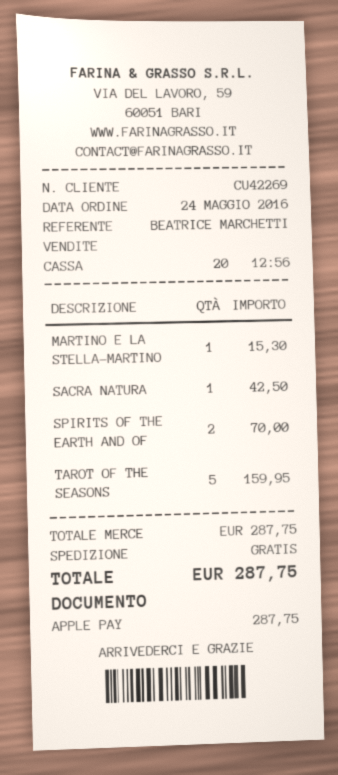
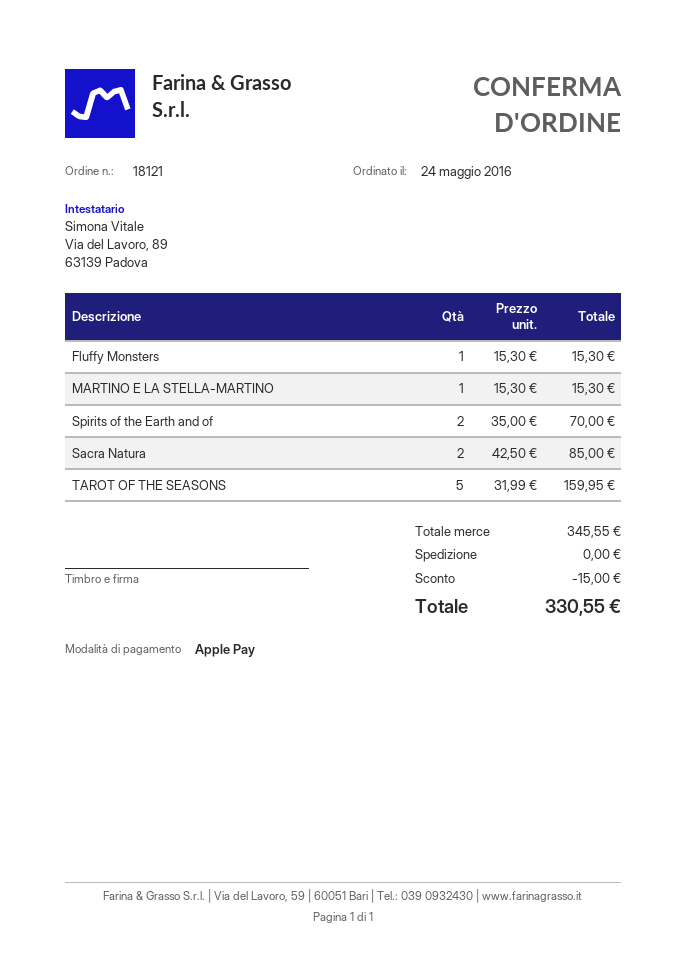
SACRA NATURA: 1 for 42.50 -> 2 for 85.00
Fluffy Monsters: none -> 1 for 15.30
subtotal: 287.75 -> 345.55
discount: none -> 15.00
total: 287.75 -> 330.55

